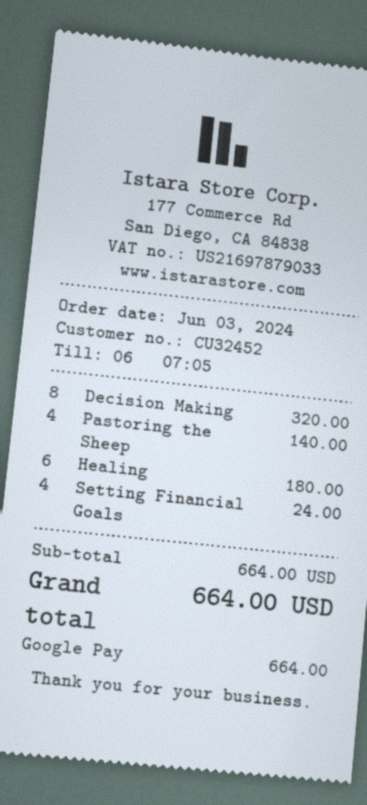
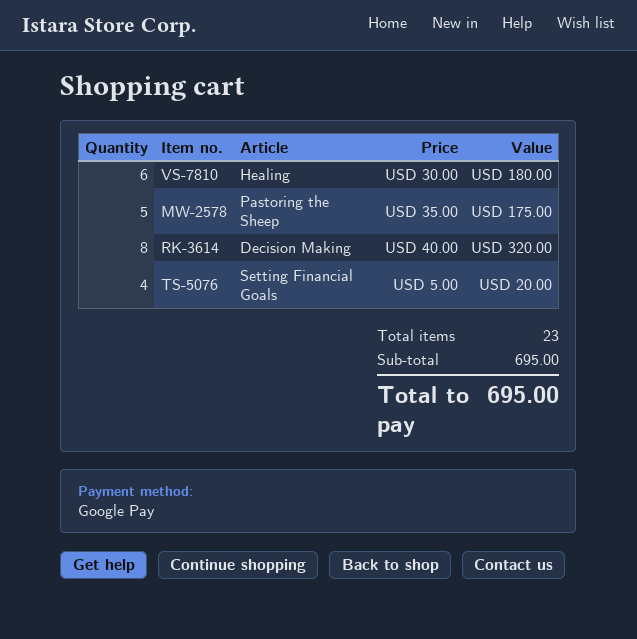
Pastoring the Sheep: 4 for 140.00 -> 5 for 175.00
Setting Financial Goals: 4 for 24.00 -> 4 for 20.00
subtotal: 664.00 -> 695.00
total: 664.00 -> 695.00

